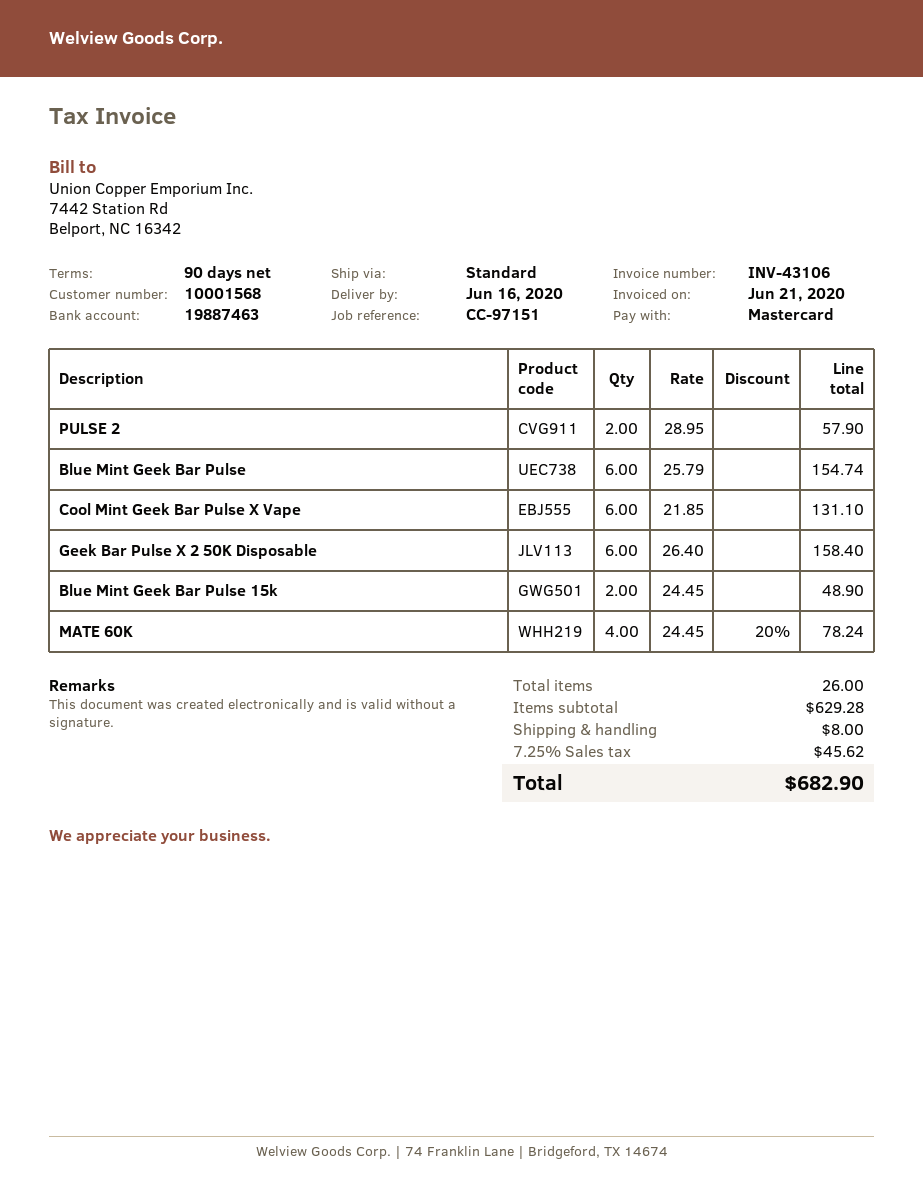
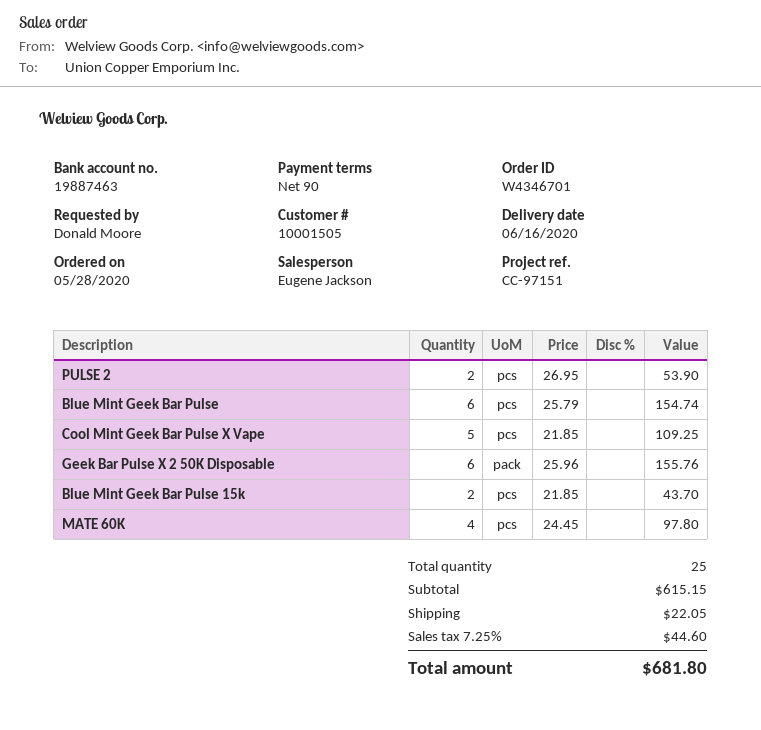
customer number: 10001568 -> 10001505
PULSE 2: 2 x 28.95 = 57.90 -> 2 x 26.95 = 53.90
Cool Mint Geek Bar Pulse X Vape: 6 x 21.85 = 131.10 -> 5 x 21.85 = 109.25
Geek Bar Pulse X 2 50K Disposable: 6 x 26.40 = 158.40 -> 6 x 25.96 = 155.76
Blue Mint Geek Bar Pulse 15k: 2 x 24.45 = 48.90 -> 2 x 21.85 = 43.70
MATE 60K: 4 x 24.45 - 20% = 78.24 -> 4 x 24.45 = 97.80
total quantity: 26 -> 25
subtotal: 629.28 -> 615.15
shipping: 8.00 -> 22.05
tax: 7.25% = 45.62 -> 7.25% = 44.60
total: 682.90 -> 681.80

